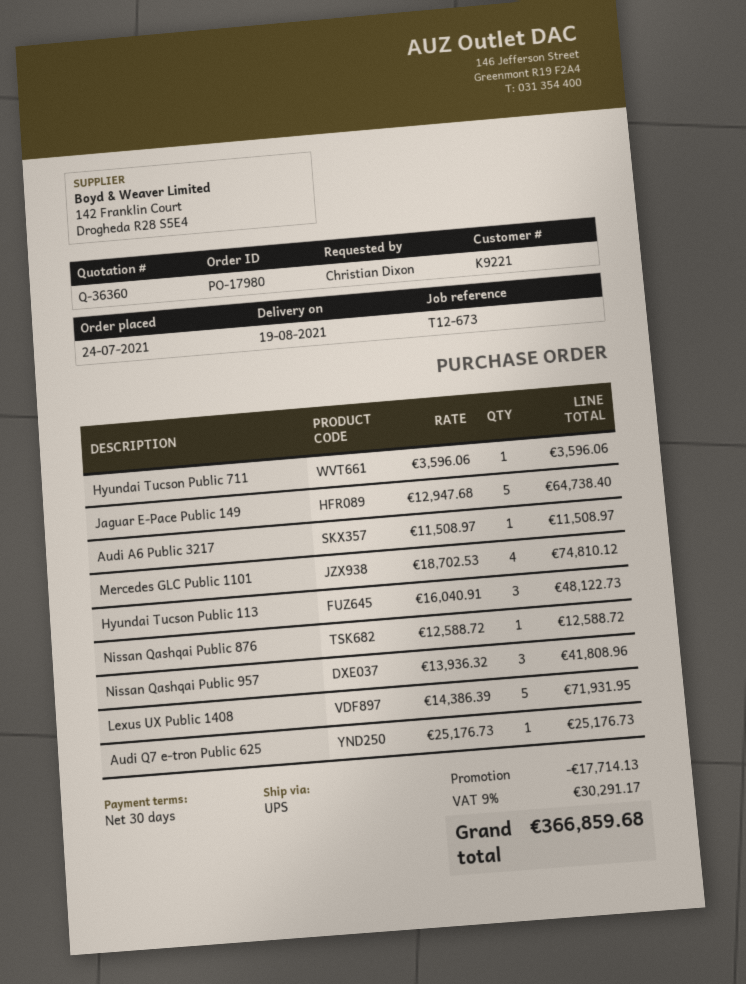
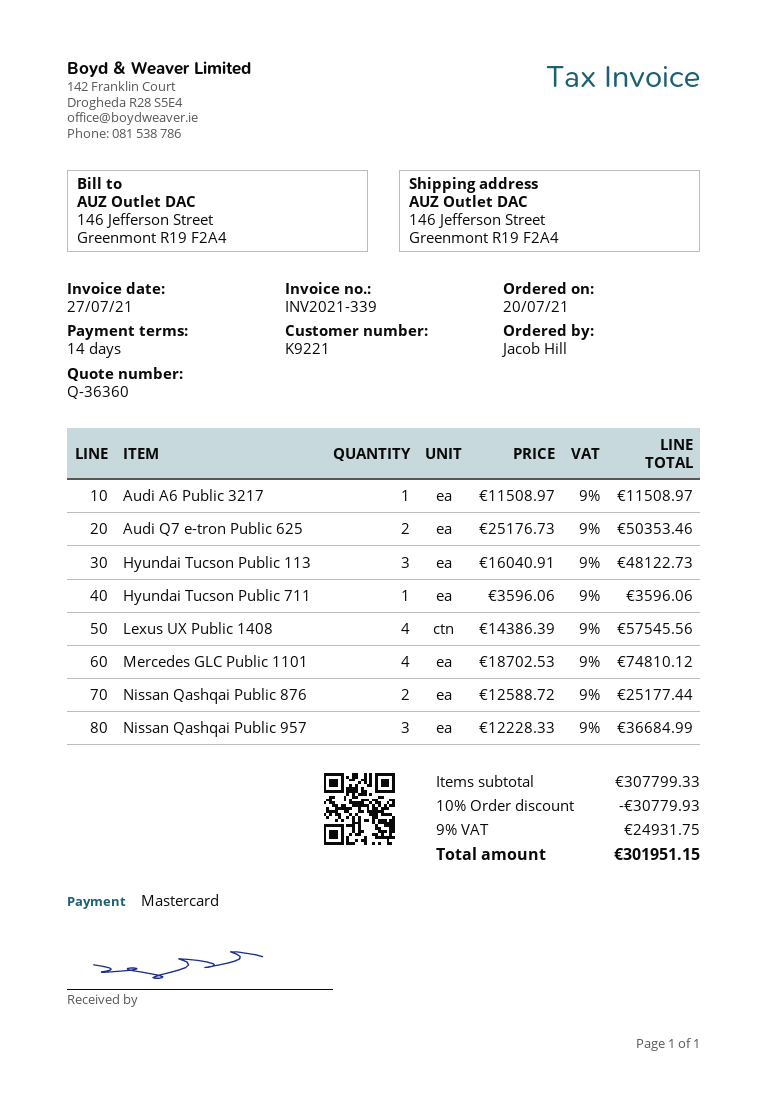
order date: 2021-07-24 -> 2021-07-20
payment terms: 30 days -> 14 days
ordered by: Christian Dixon -> Jacob Hill
Jaguar E-Pace Public 149: 5 x 12947.68 = 64738.40 -> none
Nissan Qashqai Public 876: 1 x 12588.72 = 12588.72 -> 2 x 12588.72 = 25177.44
Nissan Qashqai Public 957: 3 x 13936.32 = 41808.96 -> 3 x 12228.33 = 36684.99
Lexus UX Public 1408: 5 x 14386.39 = 71931.95 -> 4 x 14386.39 = 57545.56
Audi Q7 e-tron Public 625: 1 x 25176.73 = 25176.73 -> 2 x 25176.73 = 50353.46
discount: 17714.13 -> 30779.93
tax: 9% = 30291.17 -> 9% = 24931.75
total: 366859.68 -> 301951.15

